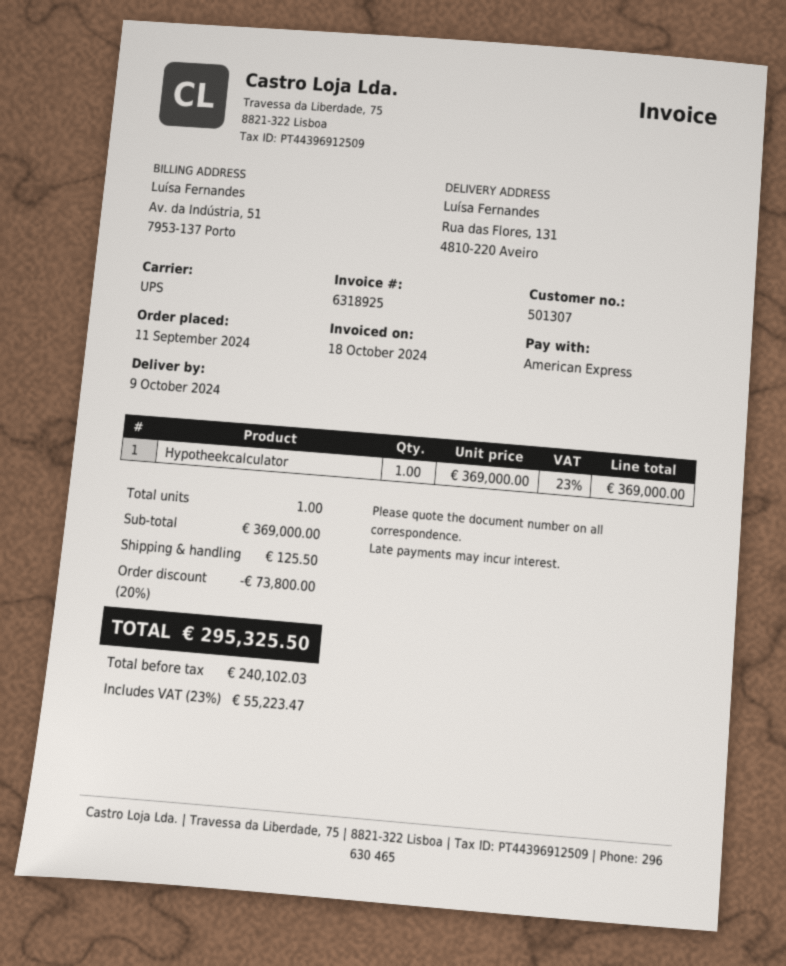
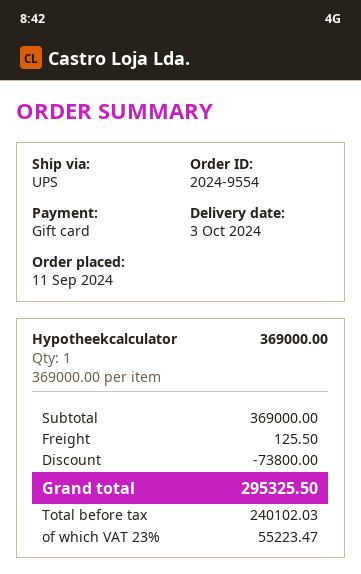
delivery date: 2024-10-09 -> 2024-10-03
payment method: American Express -> gift card

